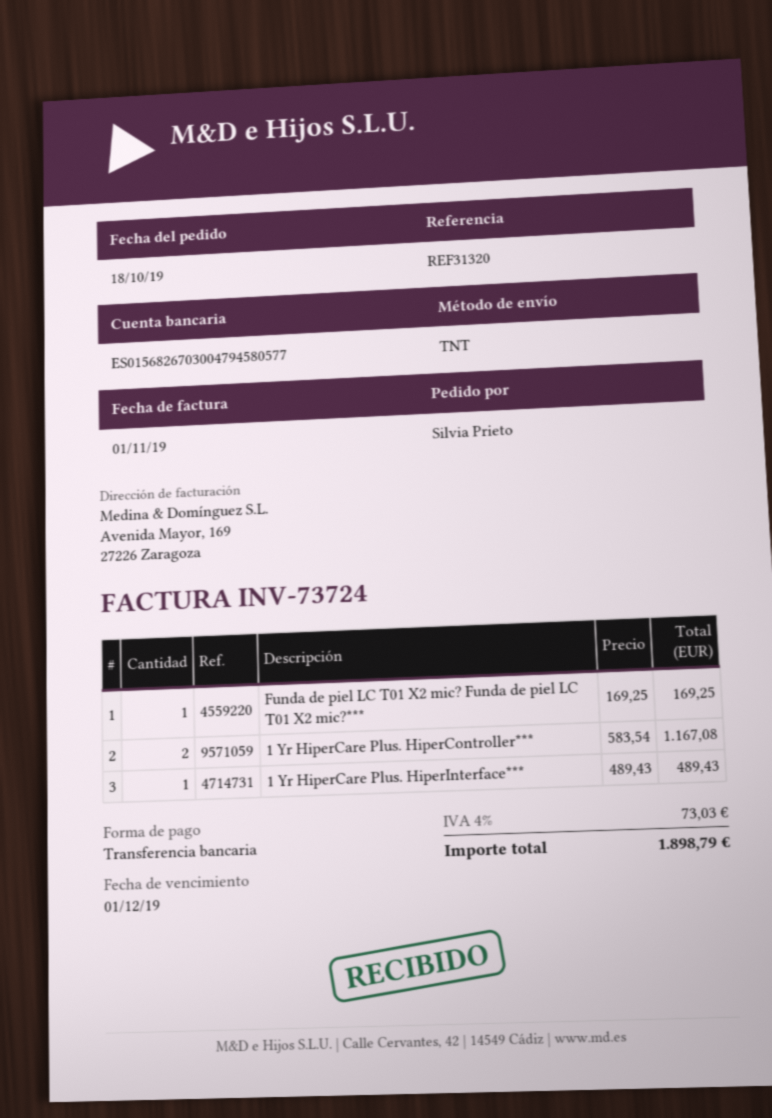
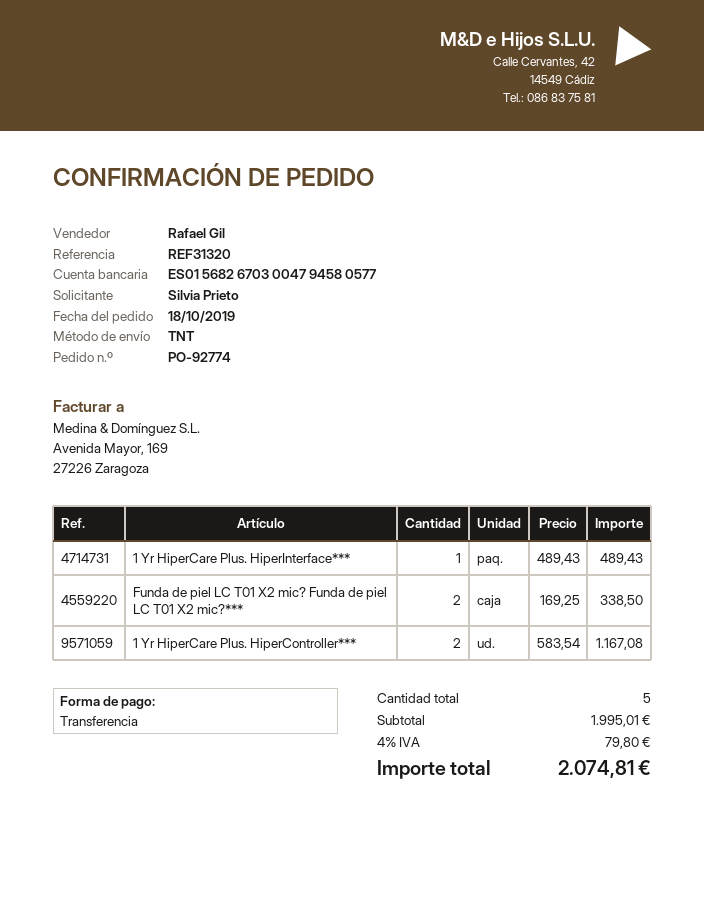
Funda de piel LC T01 X2 mic? Funda de piel LC T01 X2 mic?***: 1 x 169.25 = 169.25 -> 2 x 169.25 = 338.50
tax: 4% = 73.03 -> 4% = 79.80
total: 1898.79 -> 2074.81

